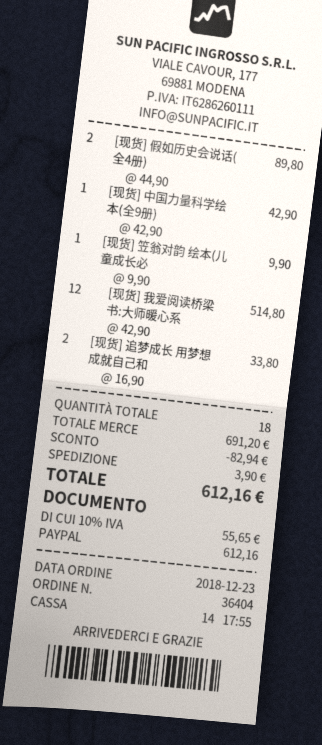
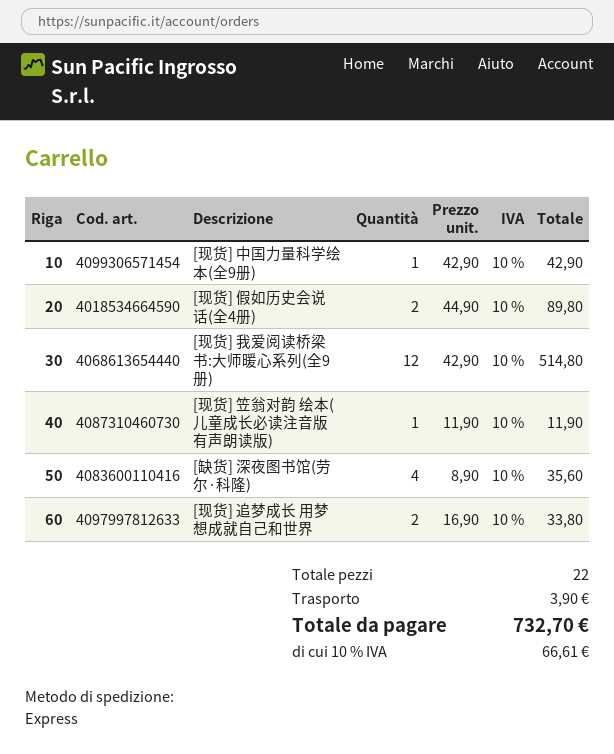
[现货] 笠翁对韵 绘本(儿童成长必: 1 x 9.90 = 9.90 -> 1 x 11.90 = 11.90
[缺货] 深夜图书馆(劳尔·科隆): none -> 4 x 8.90 = 35.60
total quantity: 18 -> 22
discount: 82.94 -> none
tax: 10% = 55.65 -> 10% = 66.61
total: 612.16 -> 732.70

